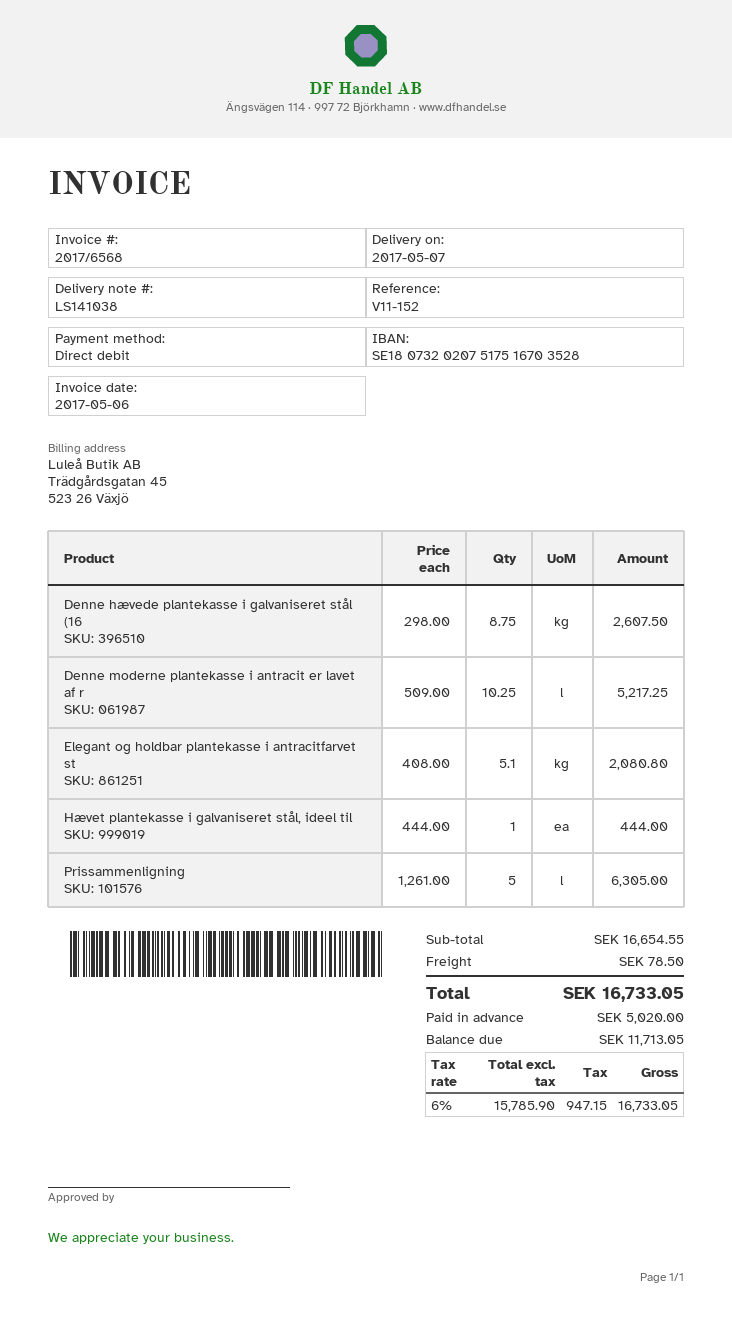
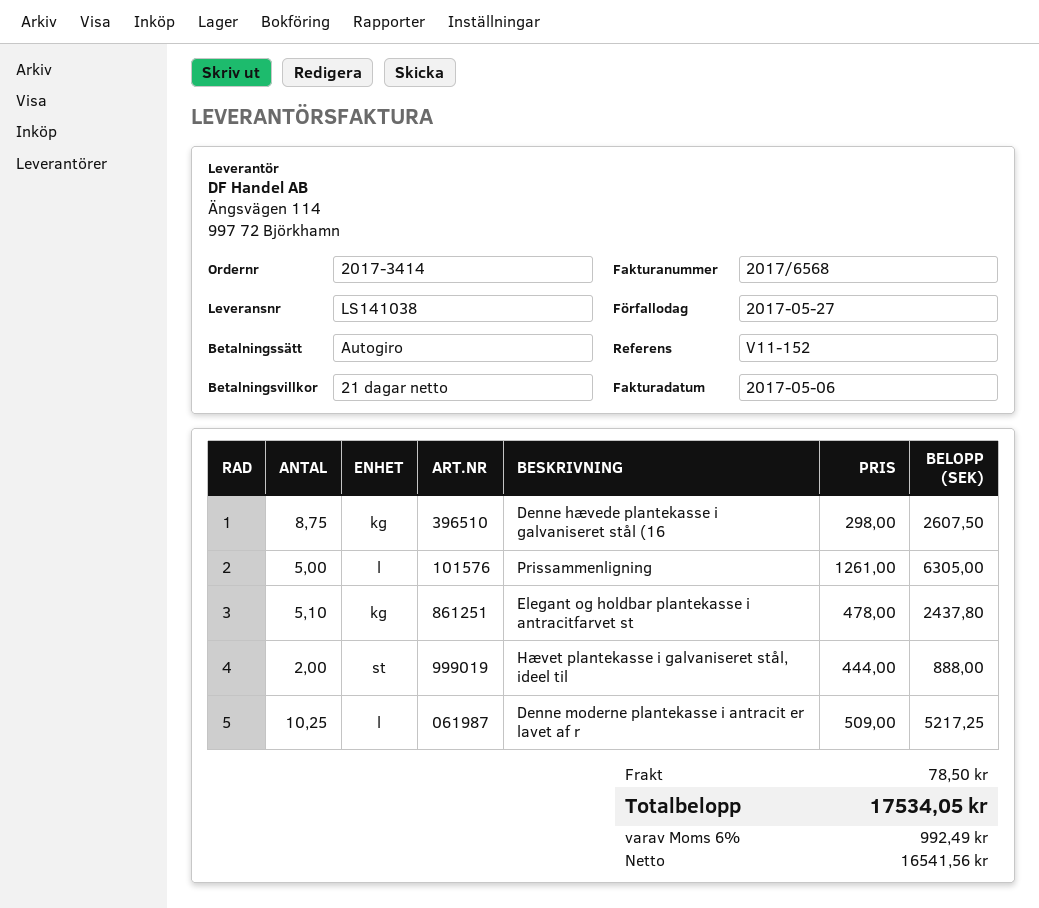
Elegant og holdbar plantekasse i antracitfarvet st: 5.1 x 408.00 = 2080.80 -> 5.1 x 478.00 = 2437.80
Hævet plantekasse i galvaniseret stål, ideel til: 1 x 444.00 = 444.00 -> 2 x 444.00 = 888.00
net: 15785.90 -> 16541.56
tax: 6% = 947.15 -> 6% = 992.49
total: 16733.05 -> 17534.05

